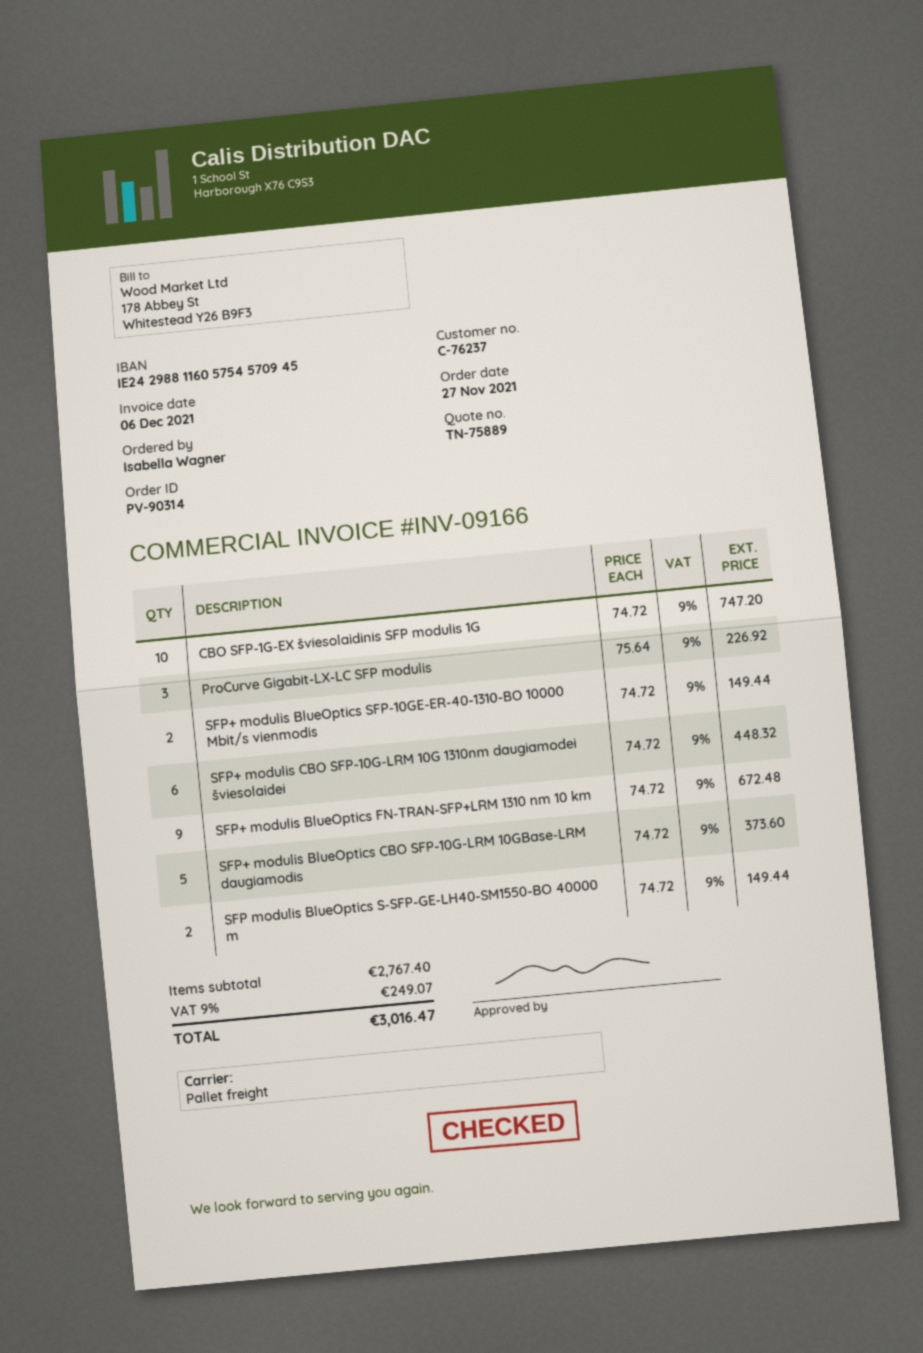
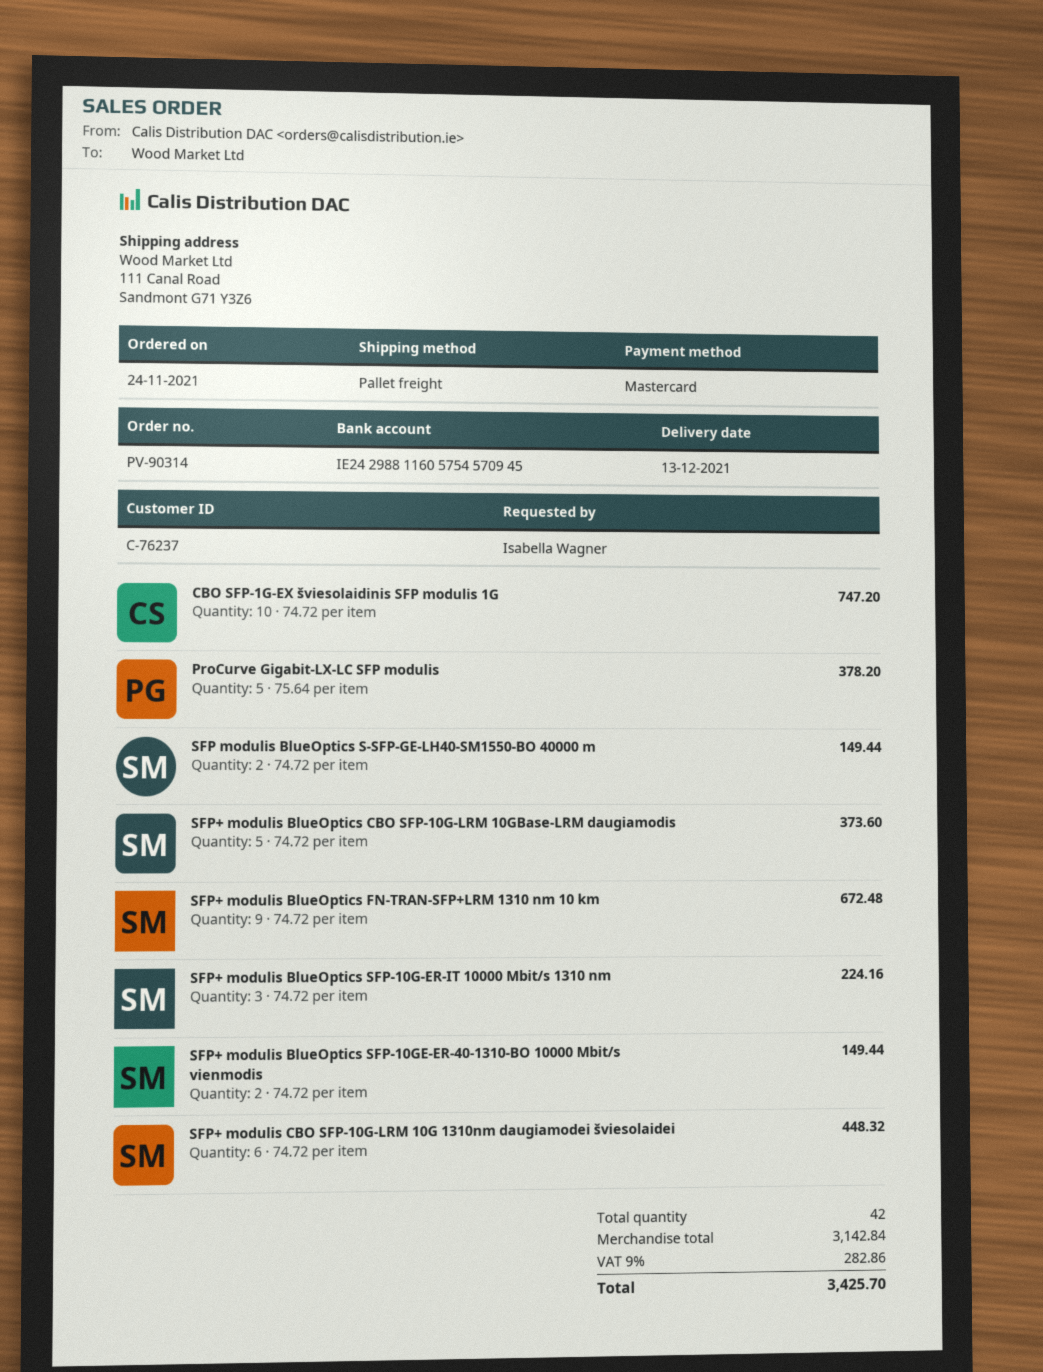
order date: 2021-11-27 -> 2021-11-24
ProCurve Gigabit-LX-LC SFP modulis: 3 x 75.64 = 226.92 -> 5 x 75.64 = 378.20
SFP+ modulis BlueOptics SFP-10G-ER-IT 10000 Mbit/s 1310 nm: none -> 3 x 74.72 = 224.16
subtotal: 2767.40 -> 3142.84
tax: 9% = 249.07 -> 9% = 282.86
total: 3016.47 -> 3425.70

